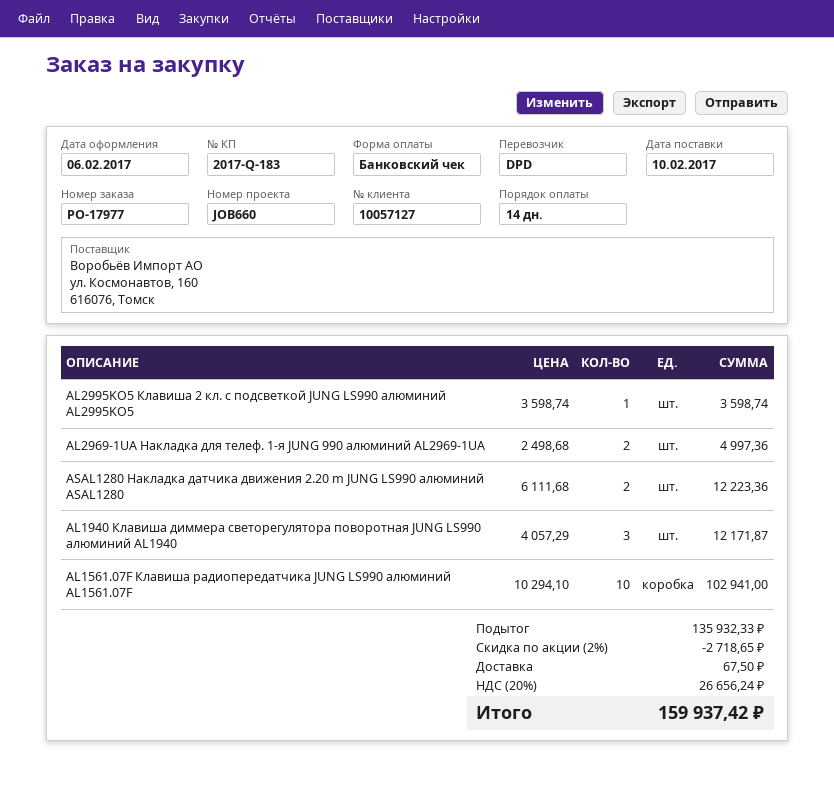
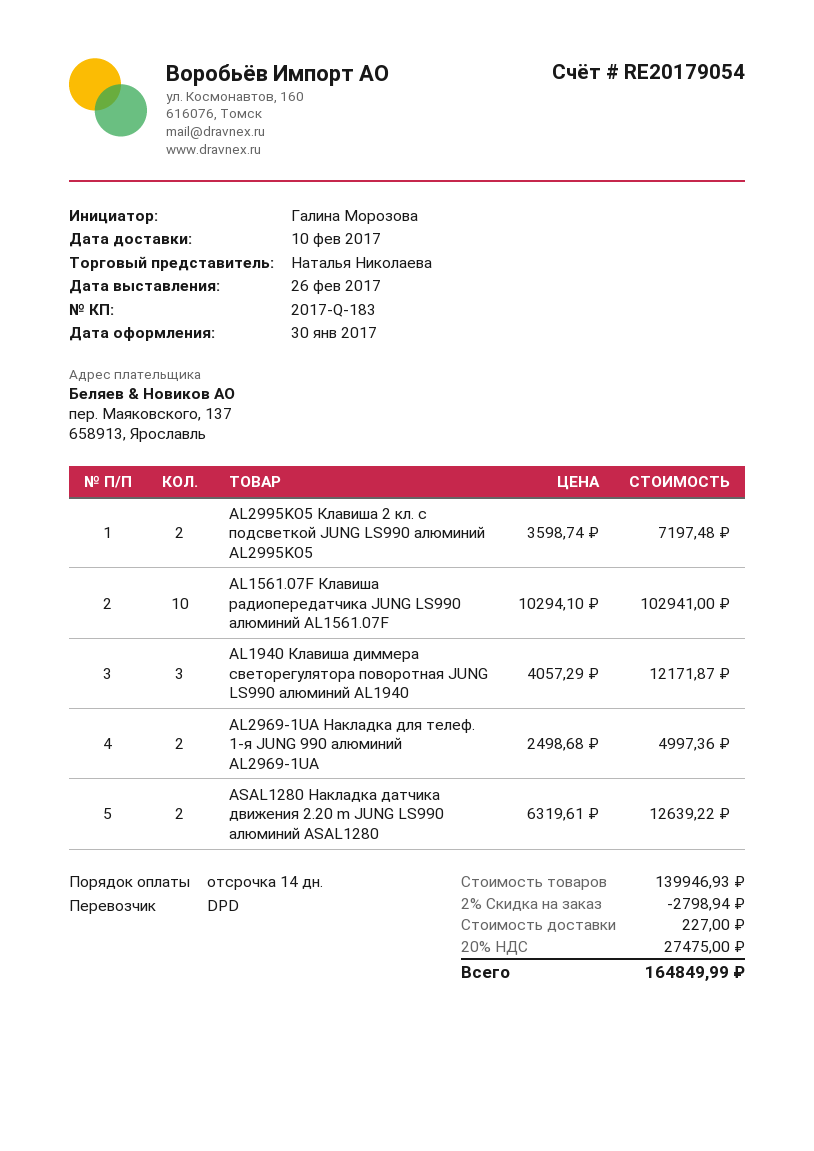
order date: 2017-02-06 -> 2017-01-30
AL2995KO5 Клавиша 2 кл. с подсветкой JUNG LS990 алюминий AL2995KO5: 1 x 3598.74 = 3598.74 -> 2 x 3598.74 = 7197.48
ASAL1280 Накладка датчика движения 2.20 m JUNG LS990 алюминий ASAL1280: 2 x 6111.68 = 12223.36 -> 2 x 6319.61 = 12639.22
subtotal: 135932.33 -> 139946.93
discount: 2% = 2718.65 -> 2% = 2798.94
shipping: 67.50 -> 227.00
tax: 20% = 26656.24 -> 20% = 27475.00
total: 159937.42 -> 164849.99

